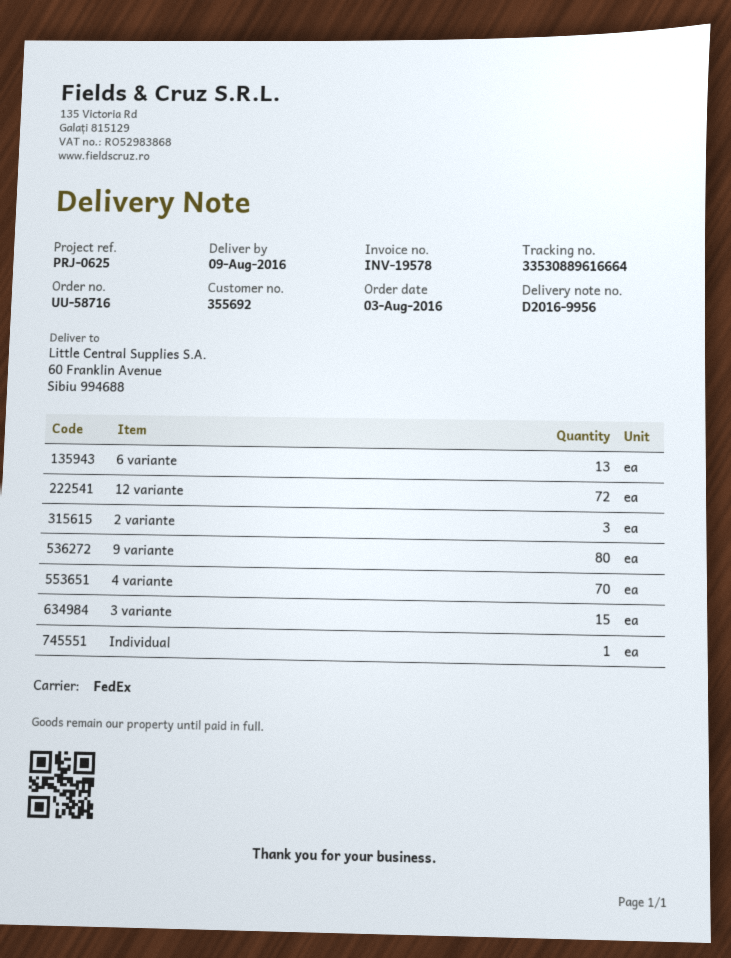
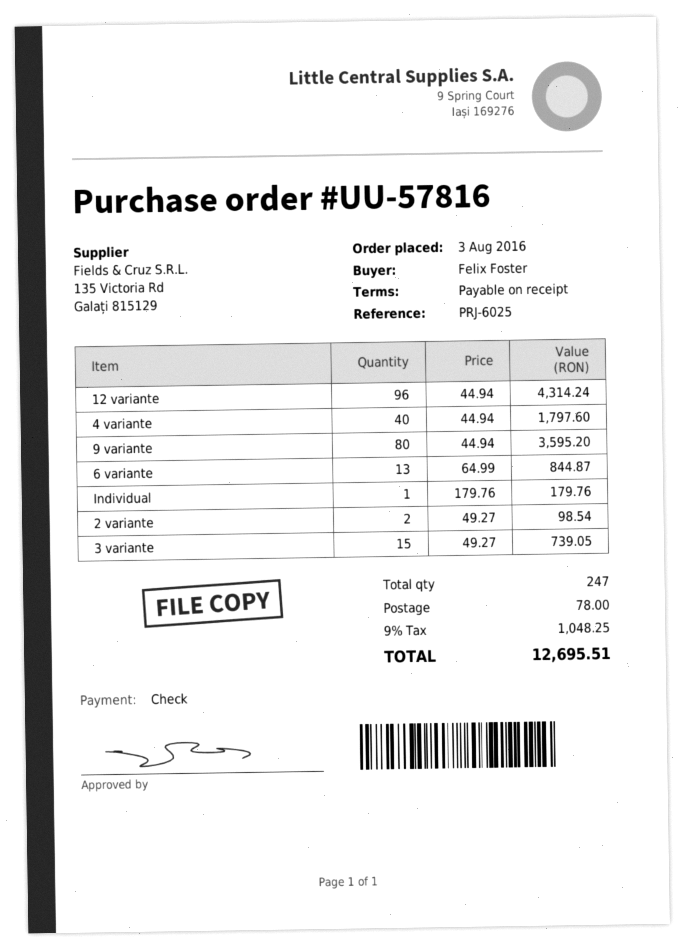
order number: UU-58716 -> UU-57816
reference: PRJ-0625 -> PRJ-6025
12 variante: 72 -> 96
2 variante: 3 -> 2
4 variante: 70 -> 40

